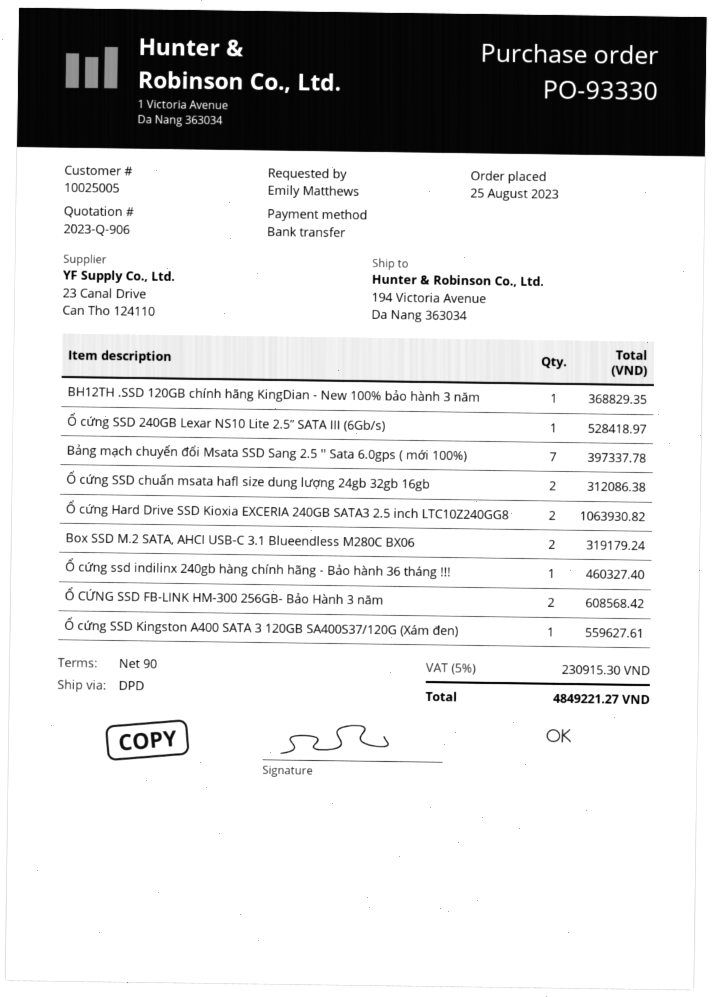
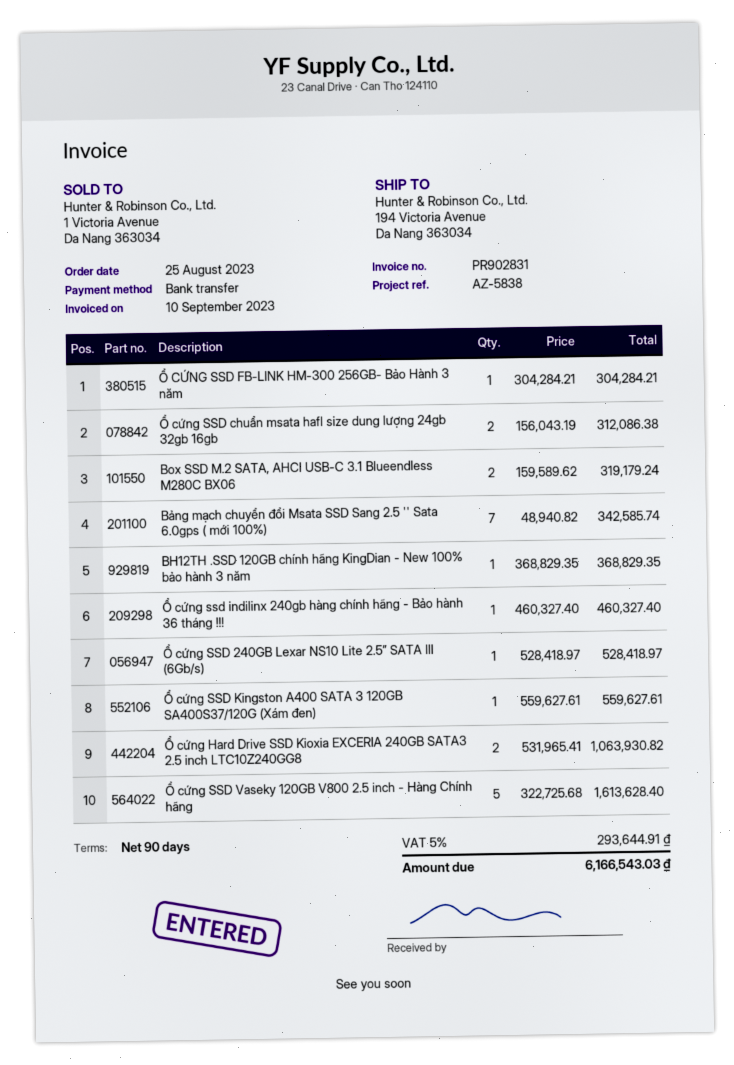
Bảng mạch chuyển đổi Msata SSD Sang 2.5 '' Sata 6.0gps ( mới 100%): 7 for 397337.78 -> 7 for 342585.74
Ổ CỨNG SSD FB-LINK HM-300 256GB- Bảo Hành 3 năm: 2 for 608568.42 -> 1 for 304284.21
Ổ cứng SSD Vaseky 120GB V800 2.5 inch - Hàng Chính hãng: none -> 5 for 1613628.40
tax: 5% = 230915.30 -> 5% = 293644.91
total: 4849221.27 -> 6166543.03

